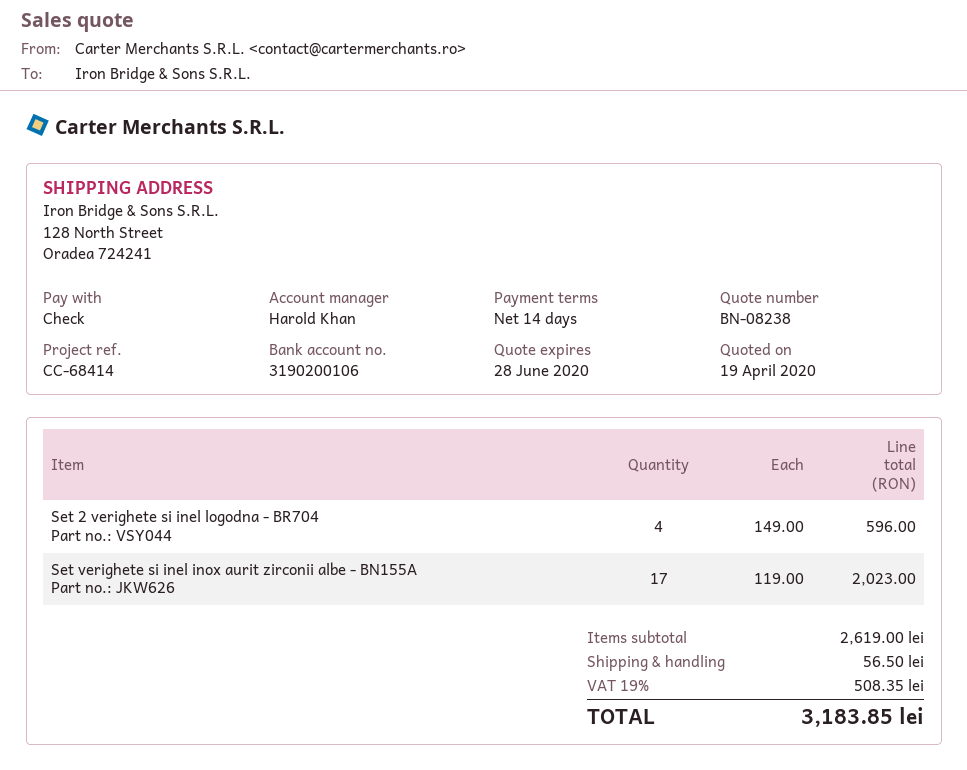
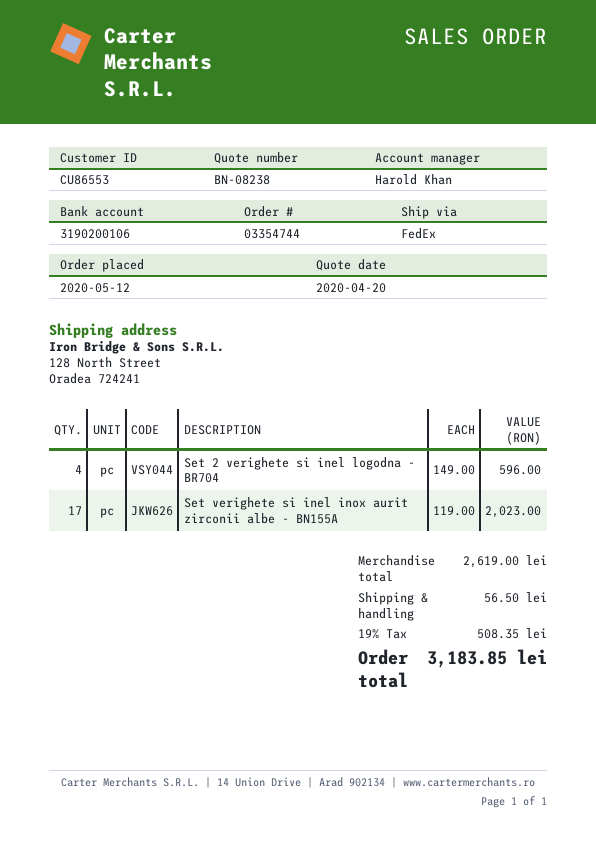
quote date: 2020-04-19 -> 2020-04-20

